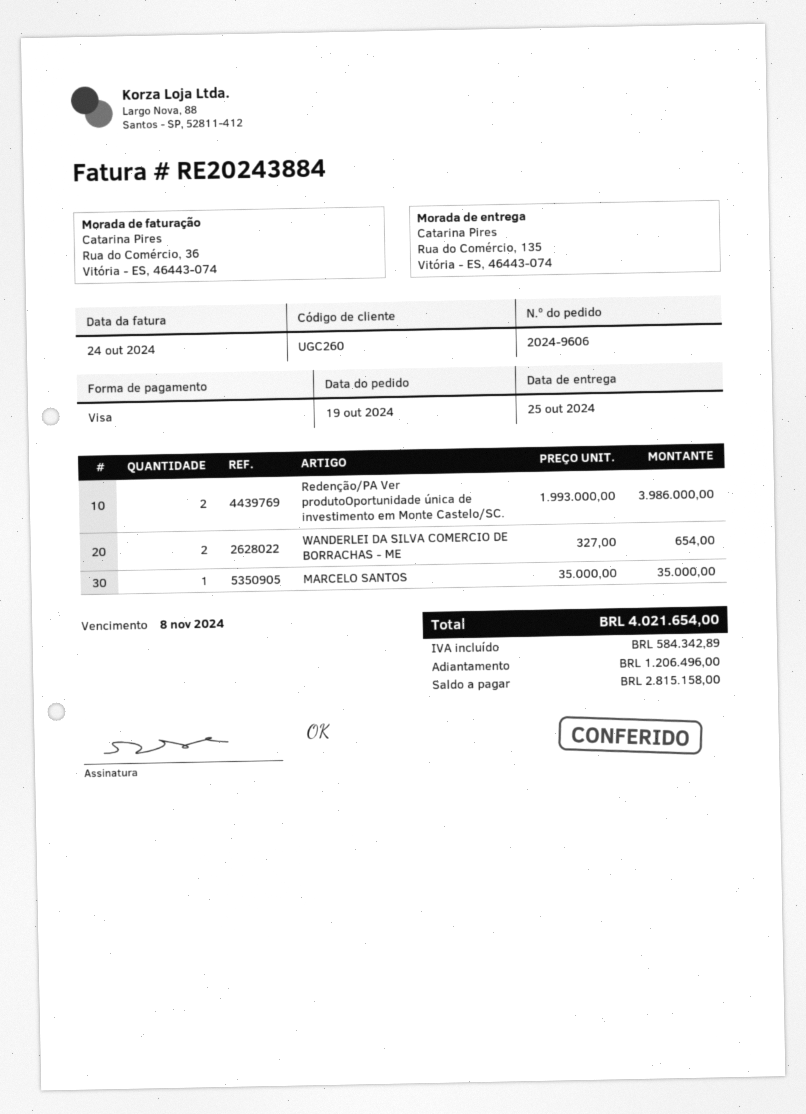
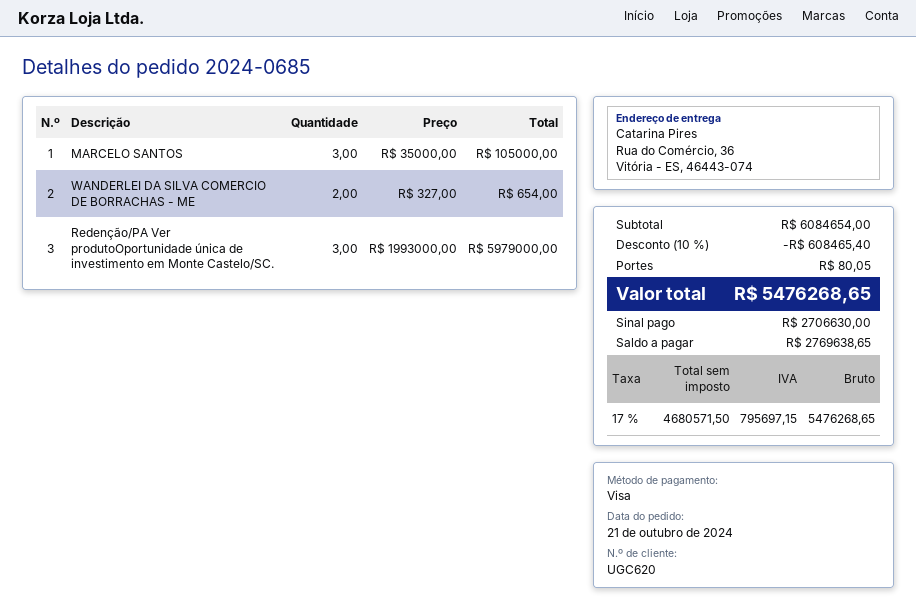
order number: 2024-9606 -> 2024-0685
order date: 2024-10-19 -> 2024-10-21
customer number: UGC260 -> UGC620
ship to: Rua do Comércio, 135, Vitória - ES, 46443-074 -> Rua do Comércio, 36, Vitória - ES, 46443-074
Redenção/PA Ver produtoOportunidade única de investimento em Monte Castelo/SC.: 2 x 1993000.00 = 3986000.00 -> 3 x 1993000.00 = 5979000.00
MARCELO SANTOS: 1 x 35000.00 = 35000.00 -> 3 x 35000.00 = 105000.00
discount: none -> 10% = 608465.40
shipping: none -> 80.05
tax: 584342.89 -> 795697.15
total: 4021654.00 -> 5476268.65
deposit: 1206496.00 -> 2706630.00
balance: 2815158.00 -> 2769638.65

